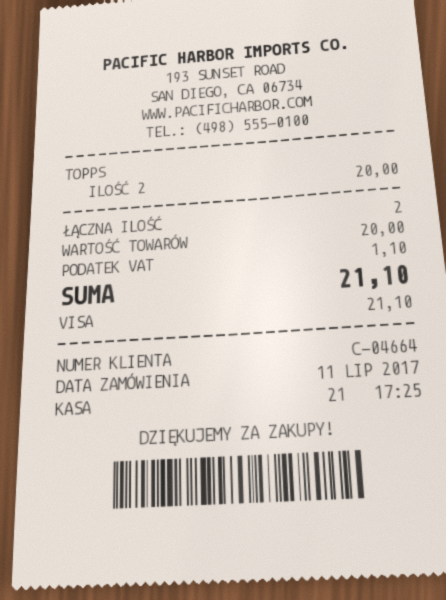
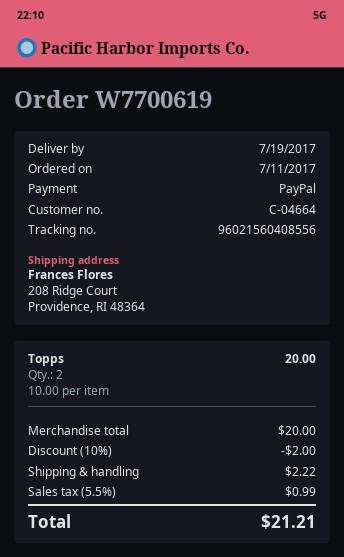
payment method: Visa -> PayPal
discount: none -> 10% = 2.00
shipping: none -> 2.22
tax: 1.10 -> 0.99
total: 21.10 -> 21.21

